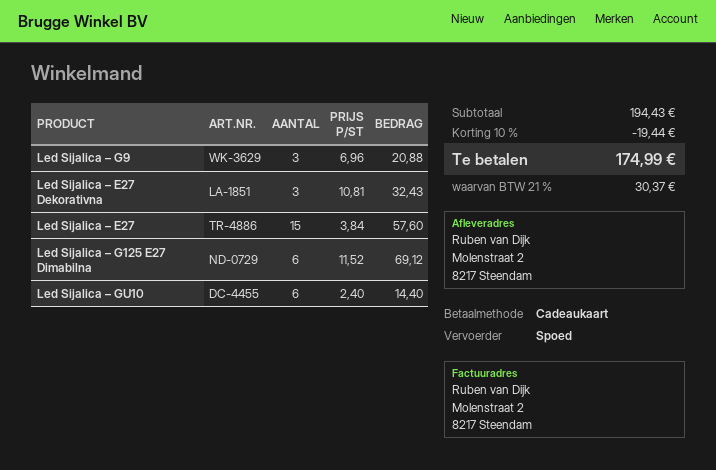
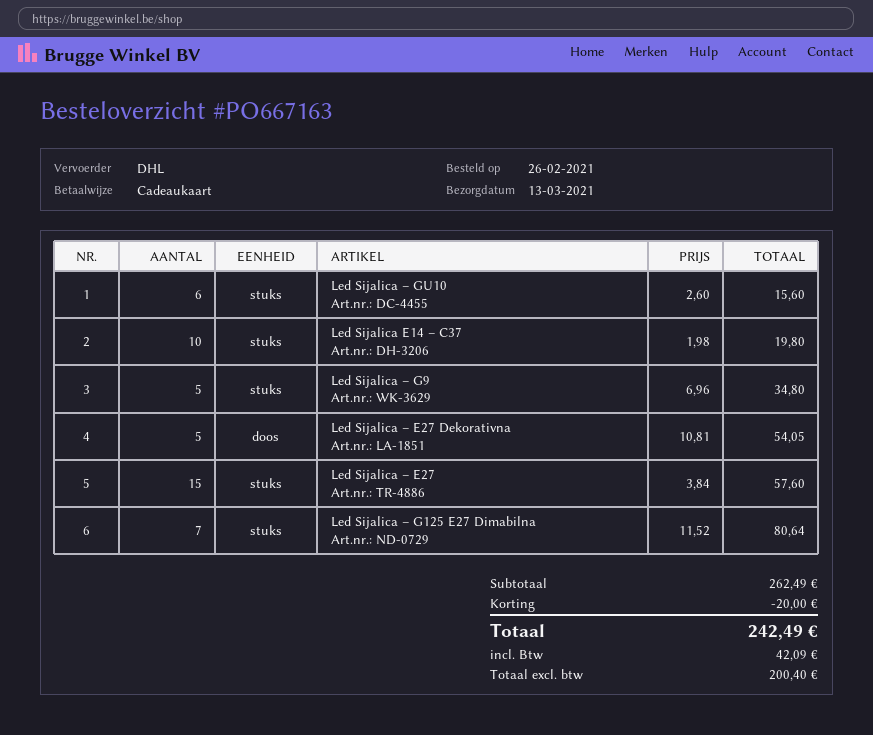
shipping method: express -> DHL
Led Sijalica – G9: 3 x 6.96 = 20.88 -> 5 x 6.96 = 34.80
Led Sijalica – E27 Dekorativna: 3 x 10.81 = 32.43 -> 5 x 10.81 = 54.05
Led Sijalica – G125 E27 Dimabilna: 6 x 11.52 = 69.12 -> 7 x 11.52 = 80.64
Led Sijalica – GU10: 6 x 2.40 = 14.40 -> 6 x 2.60 = 15.60
Led Sijalica E14 – C37: none -> 10 x 1.98 = 19.80
subtotal: 194.43 -> 262.49
discount: 19.44 -> 20.00
tax: 30.37 -> 42.09
total: 174.99 -> 242.49

